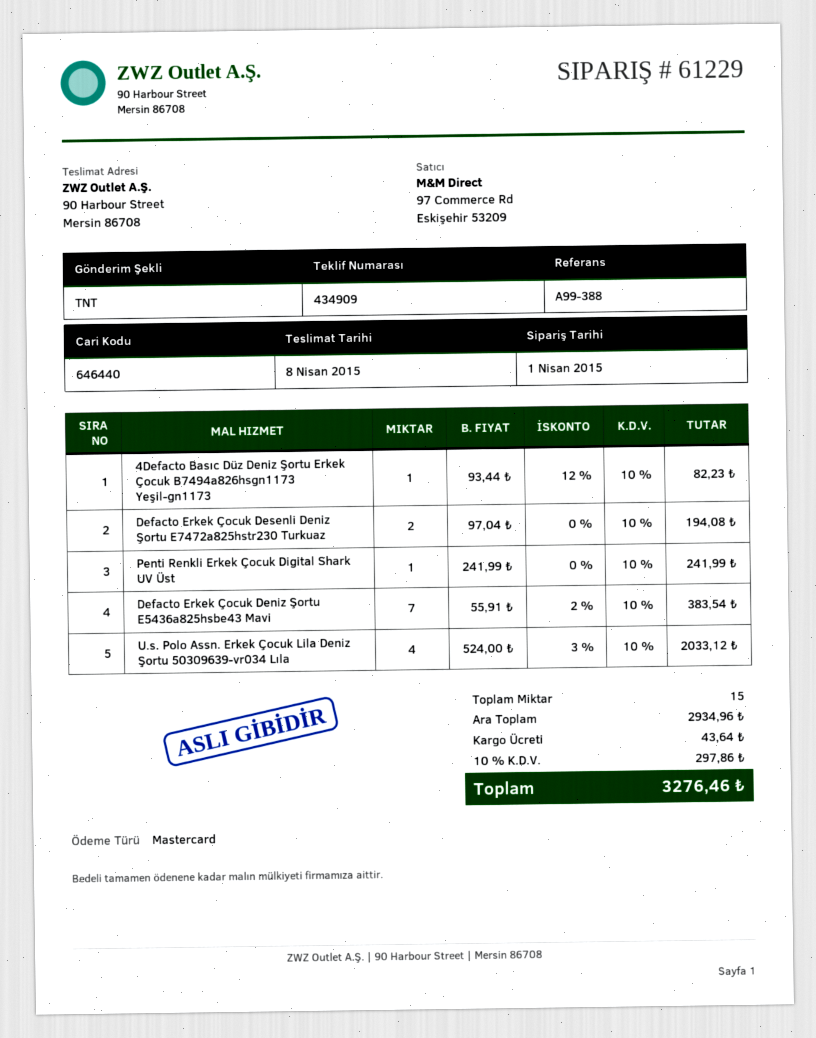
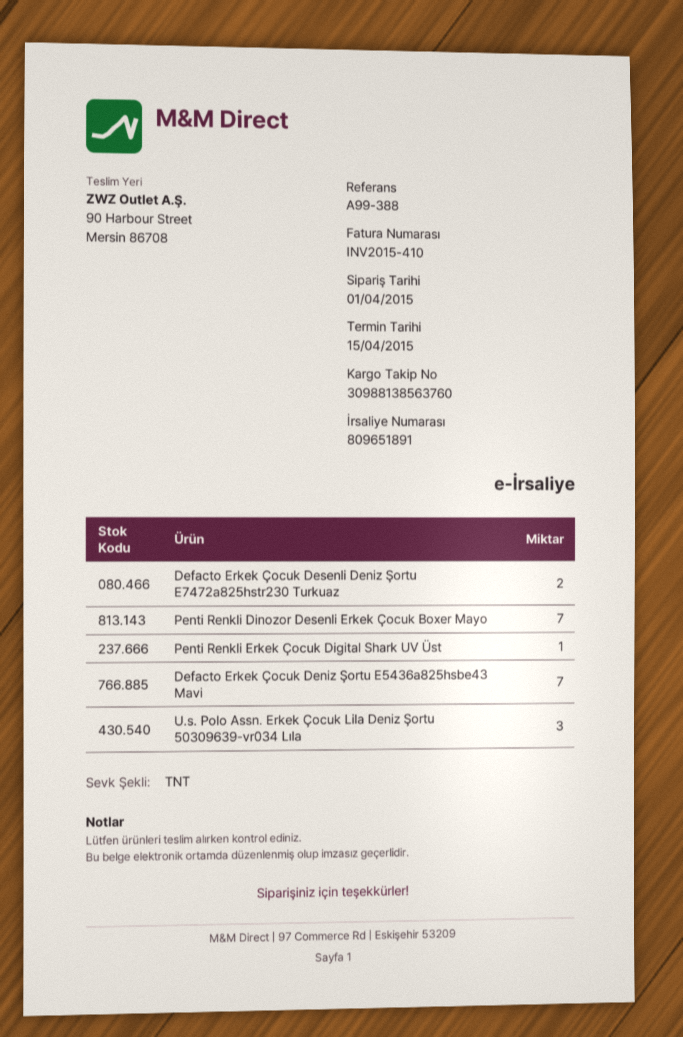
delivery date: 2015-04-08 -> 2015-04-15
4Defacto Basıc Düz Deniz Şortu Erkek Çocuk B7494a826hsgn1173 Yeşil-gn1173: 1 -> none
U.s. Polo Assn. Erkek Çocuk Lila Deniz Şortu 50309639-vr034 Lıla: 4 -> 3
Penti Renkli Dinozor Desenli Erkek Çocuk Boxer Mayo: none -> 7

